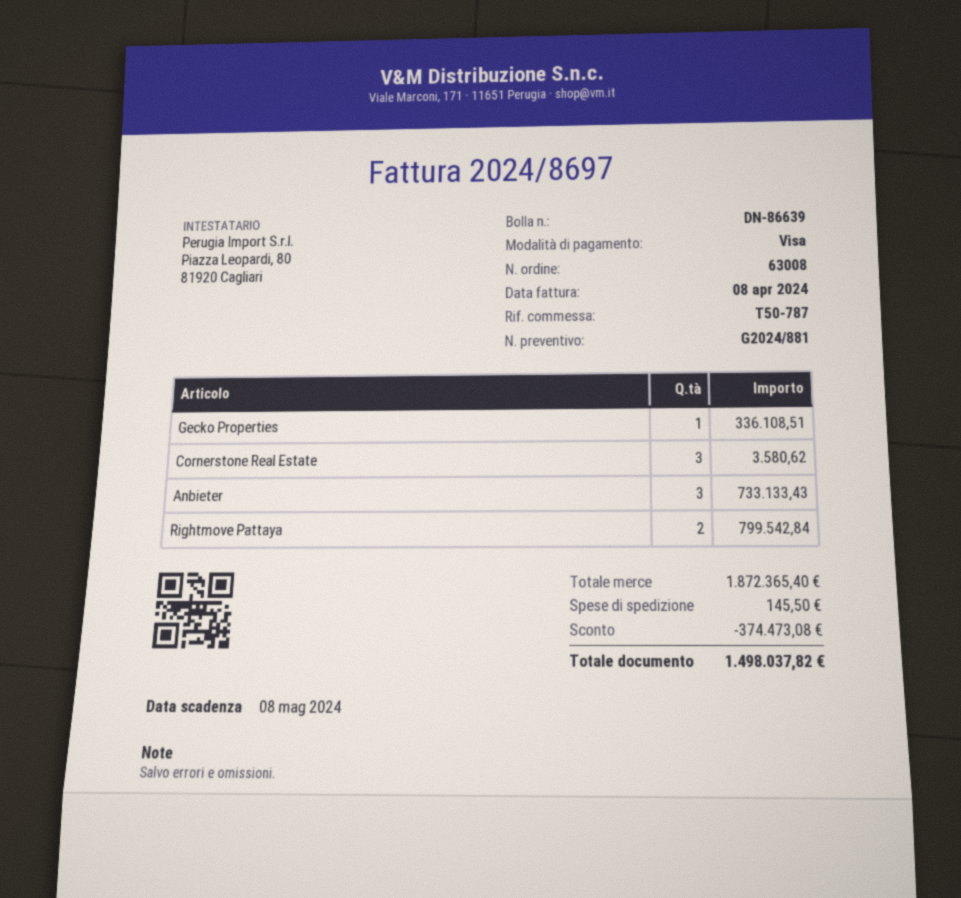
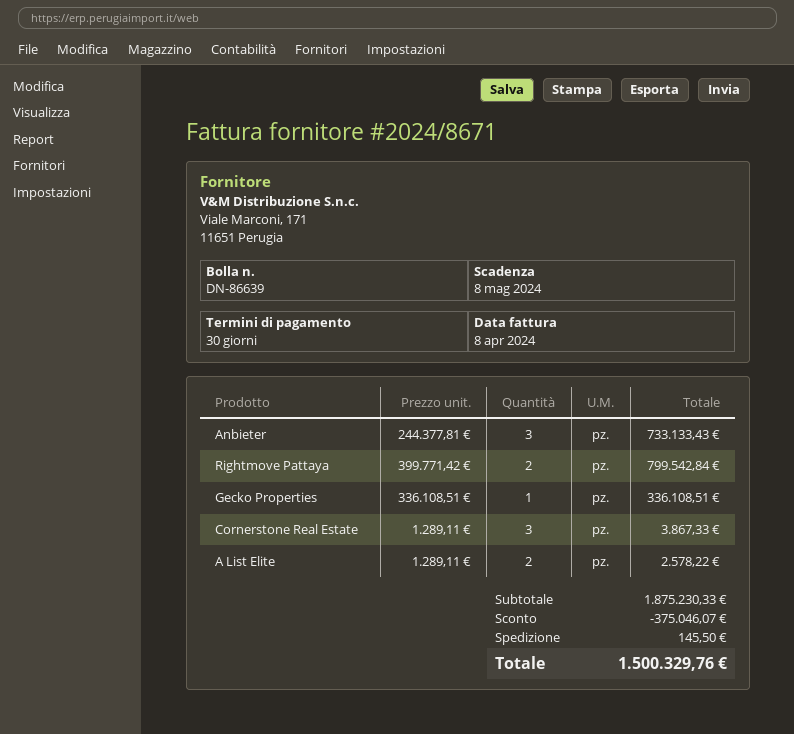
invoice number: 2024/8697 -> 2024/8671
Cornerstone Real Estate: 3 for 3580.62 -> 3 for 3867.33
A List Elite: none -> 2 for 2578.22
subtotal: 1872365.40 -> 1875230.33
discount: 374473.08 -> 375046.07
total: 1498037.82 -> 1500329.76

